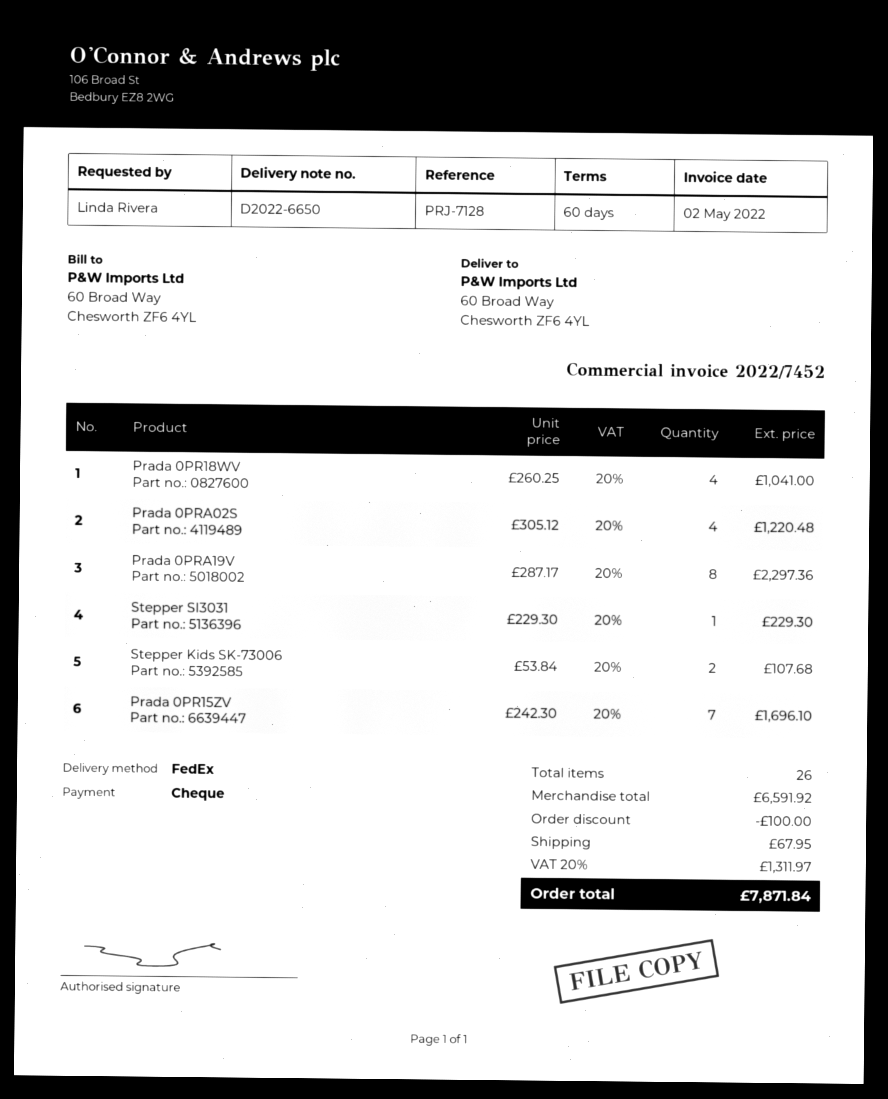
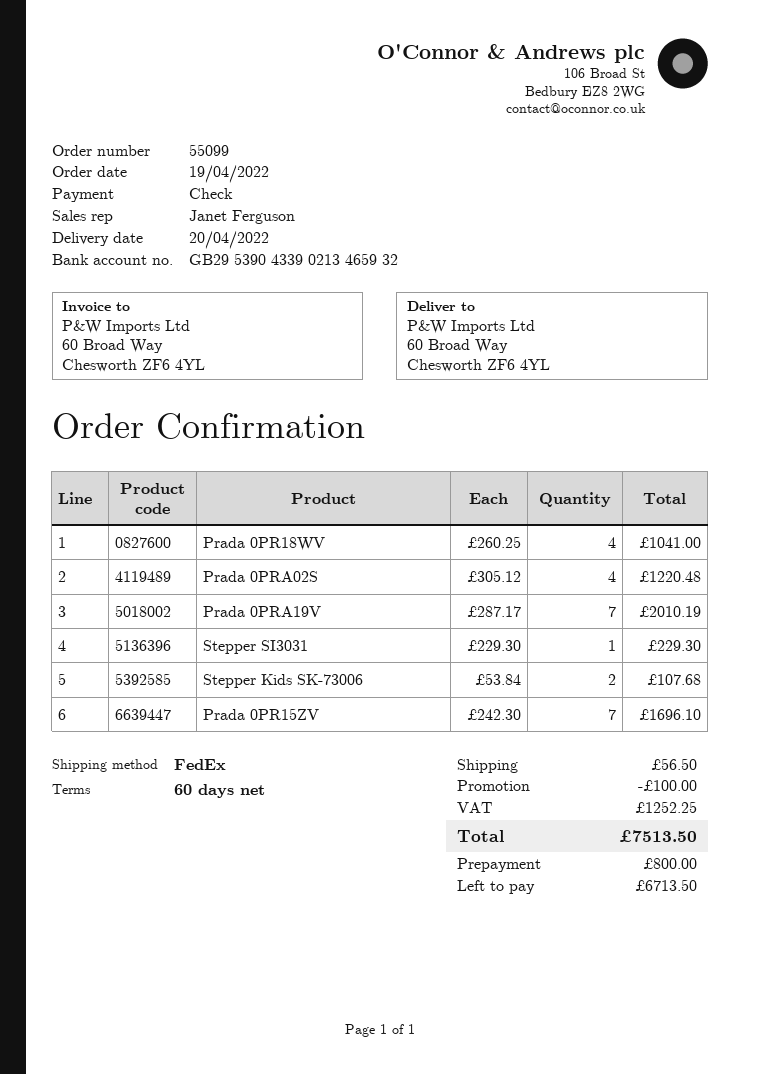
Prada 0PRA19V: 8 x 287.17 = 2297.36 -> 7 x 287.17 = 2010.19
shipping: 67.95 -> 56.50
tax: 1311.97 -> 1252.25
total: 7871.84 -> 7513.50

